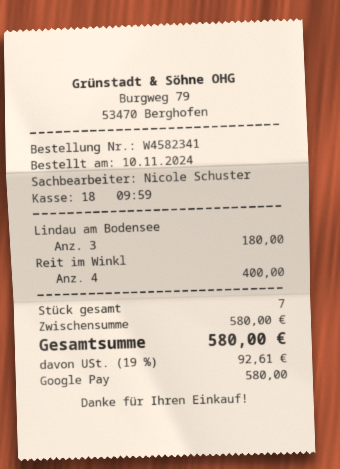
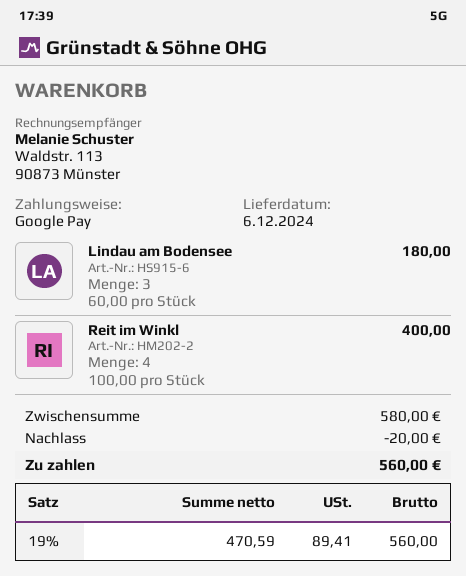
discount: none -> 20.00
tax: 19% = 92.61 -> 19% = 89.41
total: 580.00 -> 560.00

